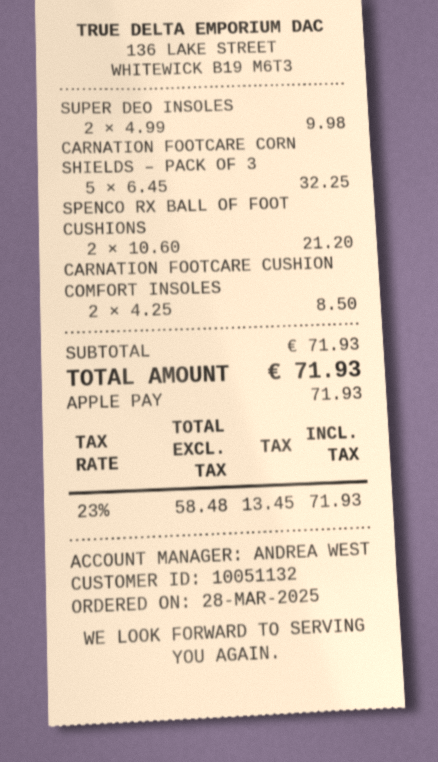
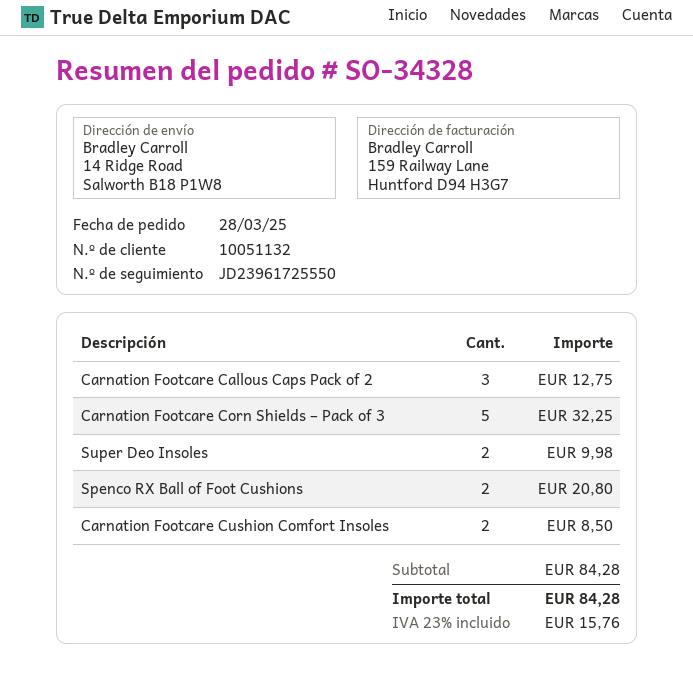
SPENCO RX BALL OF FOOT CUSHIONS: 2 for 21.20 -> 2 for 20.80
Carnation Footcare Callous Caps Pack of 2: none -> 3 for 12.75
subtotal: 71.93 -> 84.28
tax: 23% = 13.45 -> 23% = 15.76
total: 71.93 -> 84.28

